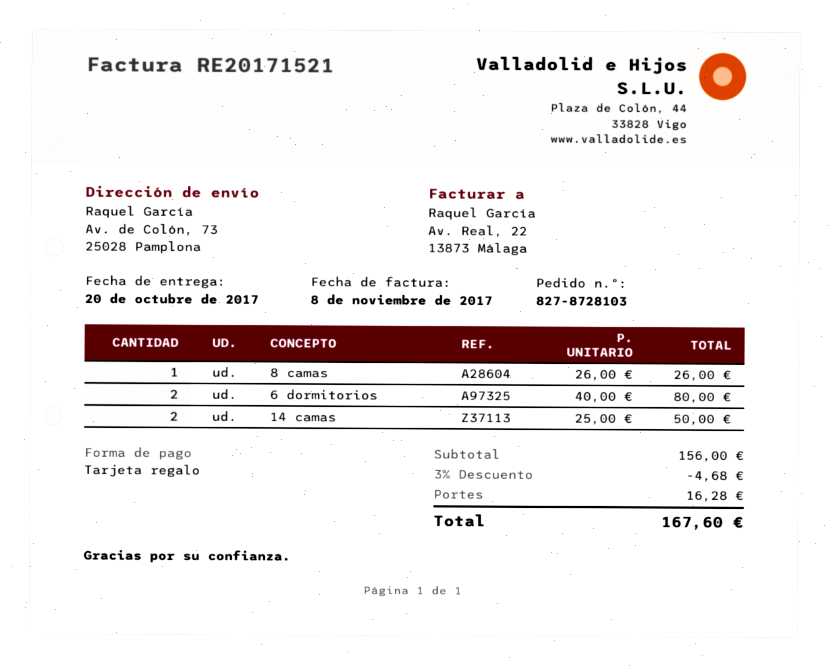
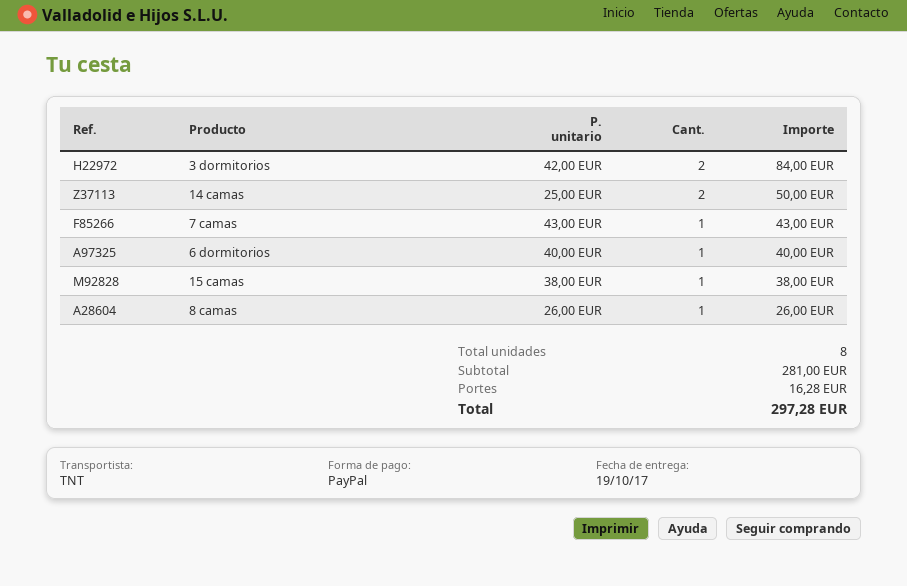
delivery date: 2017-10-20 -> 2017-10-19
payment method: gift card -> PayPal
6 dormitorios: 2 x 40.00 = 80.00 -> 1 x 40.00 = 40.00
3 dormitorios: none -> 2 x 42.00 = 84.00
7 camas: none -> 1 x 43.00 = 43.00
15 camas: none -> 1 x 38.00 = 38.00
subtotal: 156.00 -> 281.00
discount: 3% = 4.68 -> none
total: 167.60 -> 297.28

